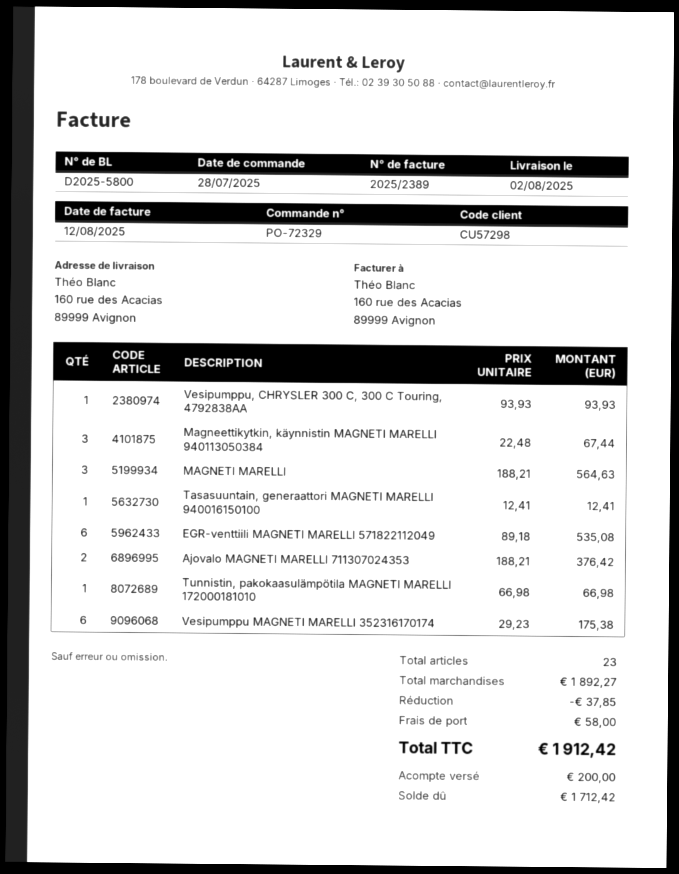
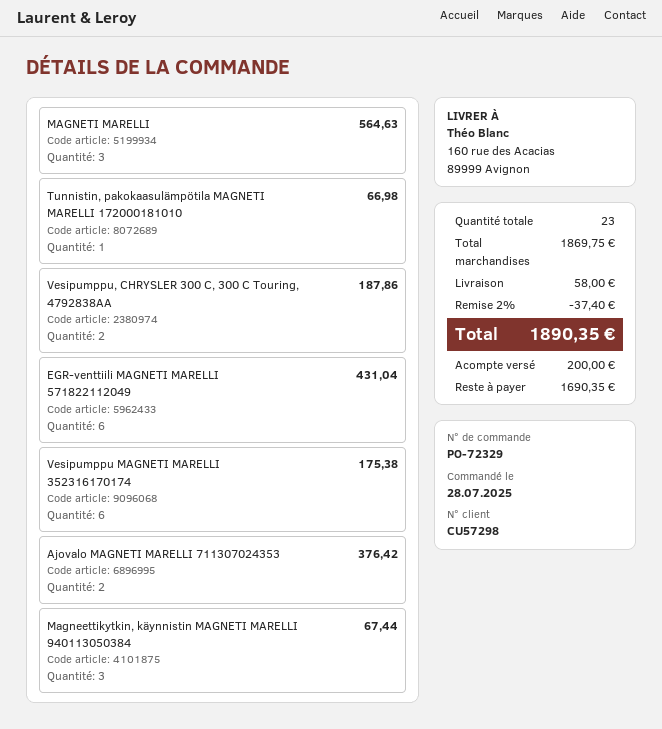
Vesipumppu, CHRYSLER 300 C, 300 C Touring, 4792838AA: 1 for 93.93 -> 2 for 187.86
Tasasuuntain, generaattori MAGNETI MARELLI 940016150100: 1 for 12.41 -> none
EGR-venttiili MAGNETI MARELLI 571822112049: 6 for 535.08 -> 6 for 431.04
subtotal: 1892.27 -> 1869.75
discount: 37.85 -> 37.40
total: 1912.42 -> 1890.35
balance: 1712.42 -> 1690.35

